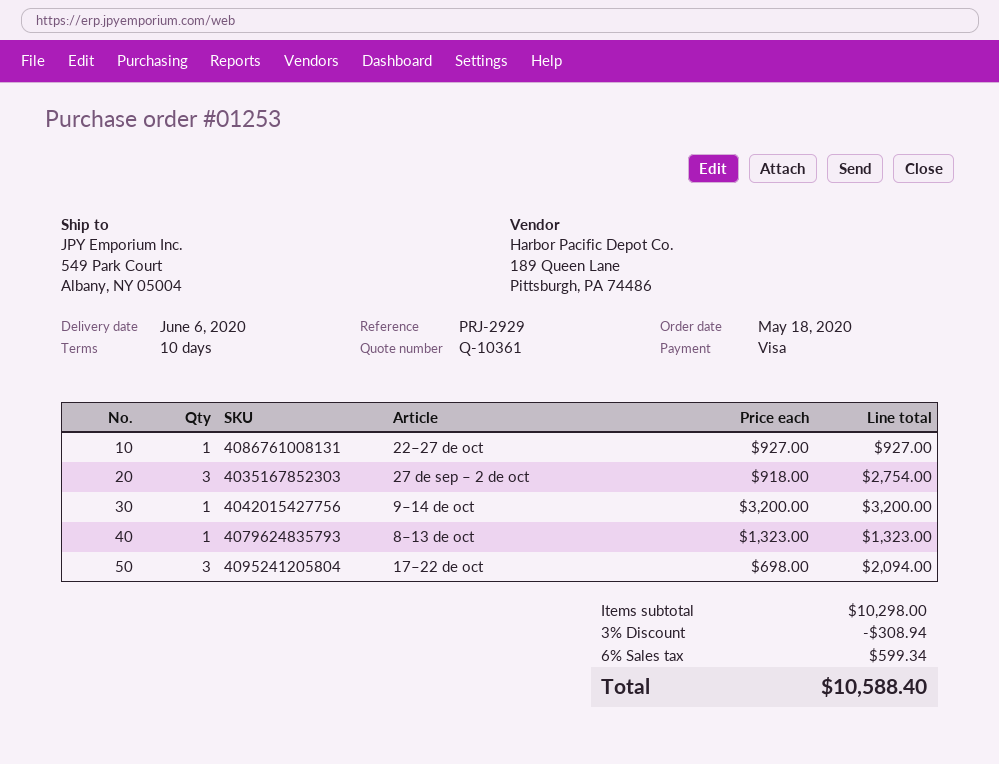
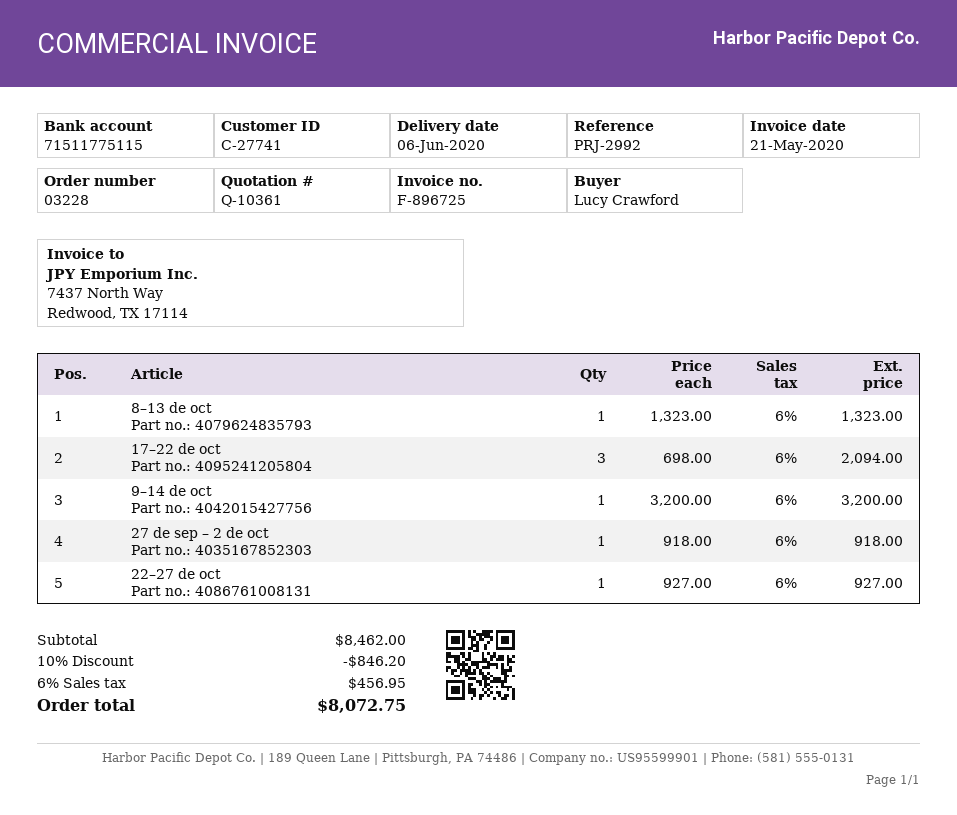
order number: 01253 -> 03228
reference: PRJ-2929 -> PRJ-2992
27 de sep – 2 de oct: 3 x 918.00 = 2754.00 -> 1 x 918.00 = 918.00
subtotal: 10298.00 -> 8462.00
discount: 3% = 308.94 -> 10% = 846.20
tax: 6% = 599.34 -> 6% = 456.95
total: 10588.40 -> 8072.75

